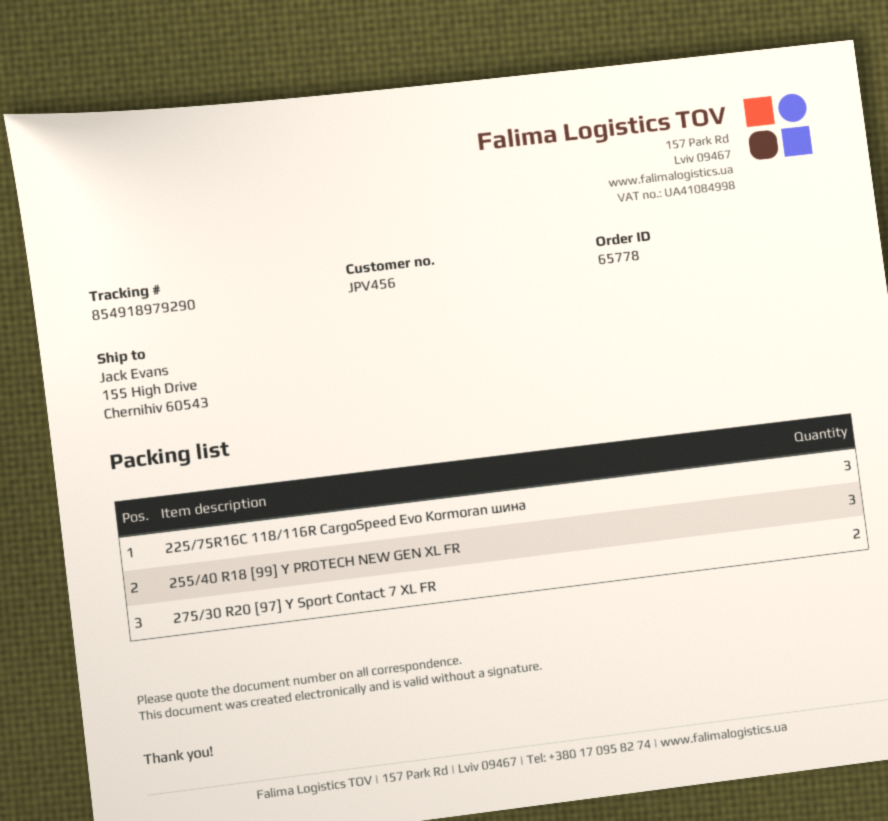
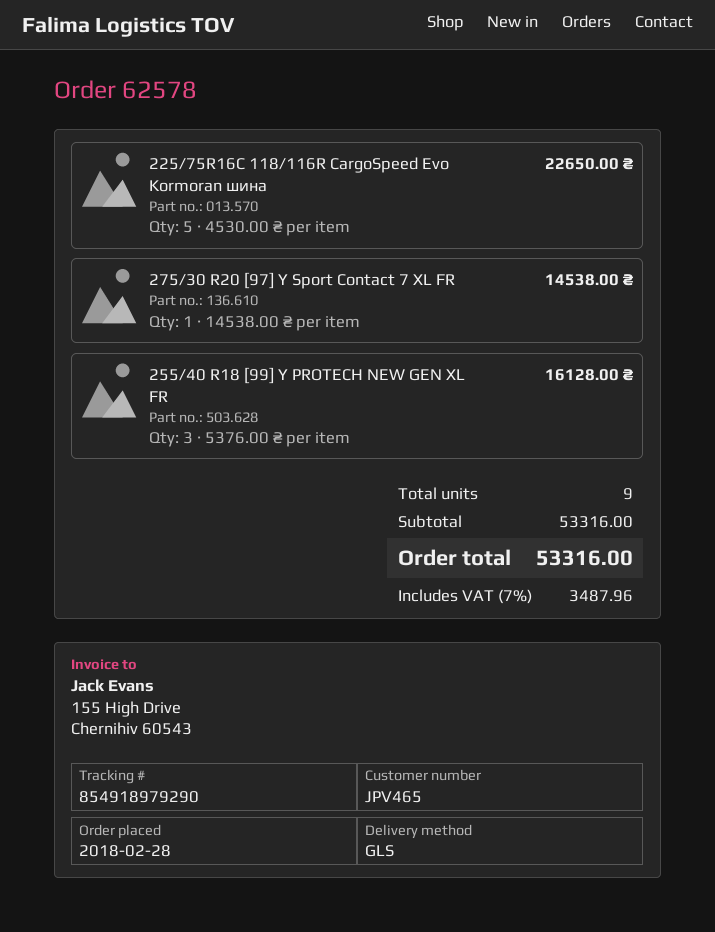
order number: 65778 -> 62578
customer number: JPV456 -> JPV465
225/75R16C 118/116R CargoSpeed Evo Kormoran шина: 3 -> 5
275/30 R20 [97] Y Sport Contact 7 XL FR: 2 -> 1

